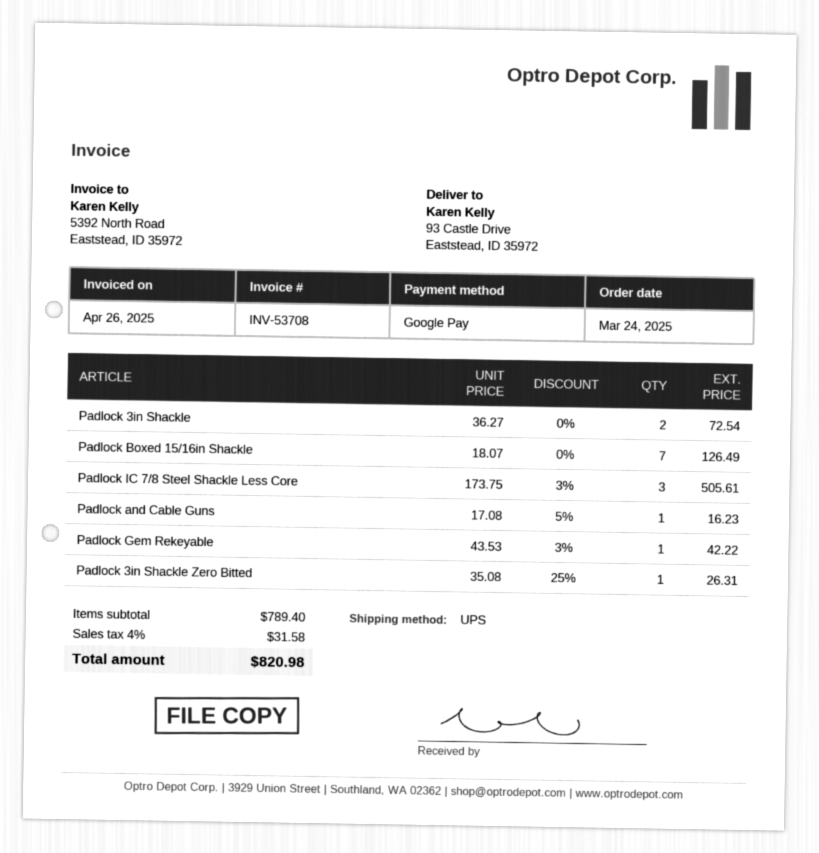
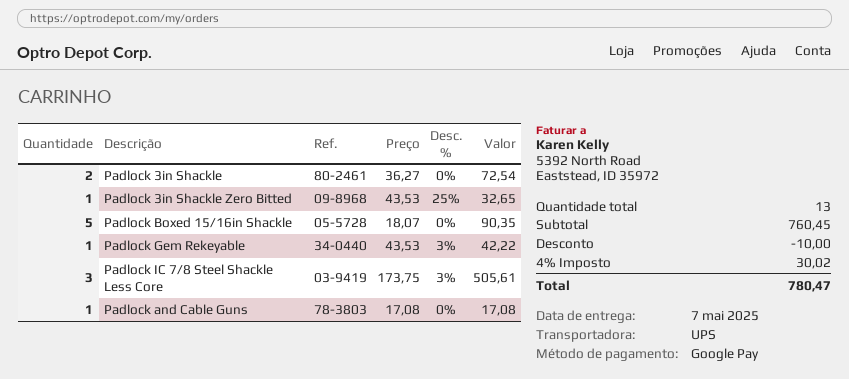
Padlock Boxed 15/16in Shackle: 7 x 18.07 = 126.49 -> 5 x 18.07 = 90.35
Padlock and Cable Guns: 1 x 17.08 - 5% = 16.23 -> 1 x 17.08 = 17.08
Padlock 3in Shackle Zero Bitted: 1 x 35.08 - 25% = 26.31 -> 1 x 43.53 - 25% = 32.65
subtotal: 789.40 -> 760.45
discount: none -> 10.00
tax: 4% = 31.58 -> 4% = 30.02
total: 820.98 -> 780.47

